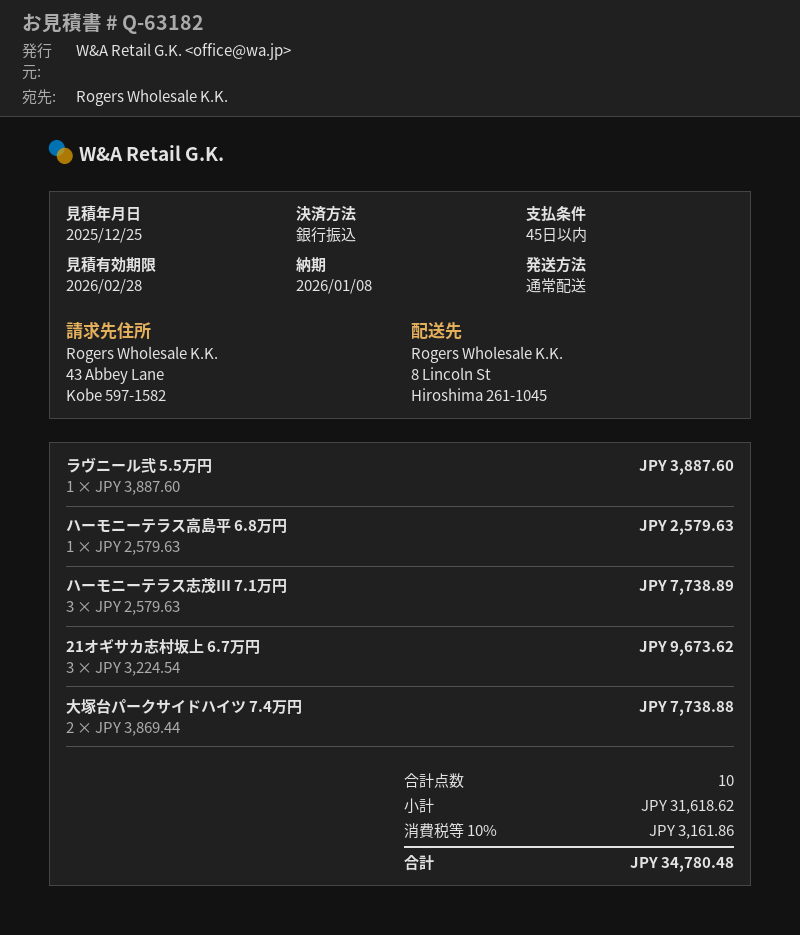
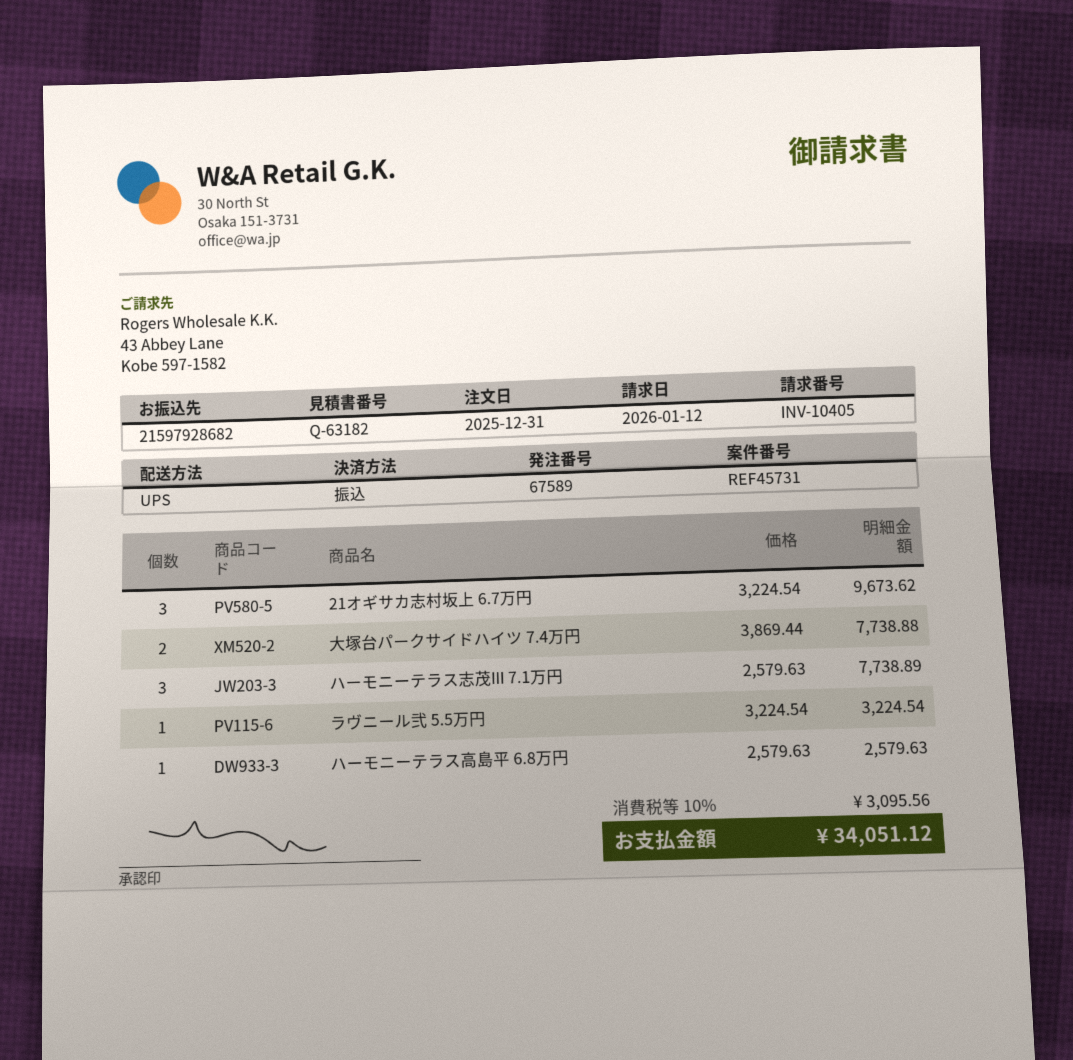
shipping method: standard -> UPS
ラヴニール弐 5.5万円: 1 x 3887.60 = 3887.60 -> 1 x 3224.54 = 3224.54
tax: 10% = 3161.86 -> 10% = 3095.56
total: 34780.48 -> 34051.12

